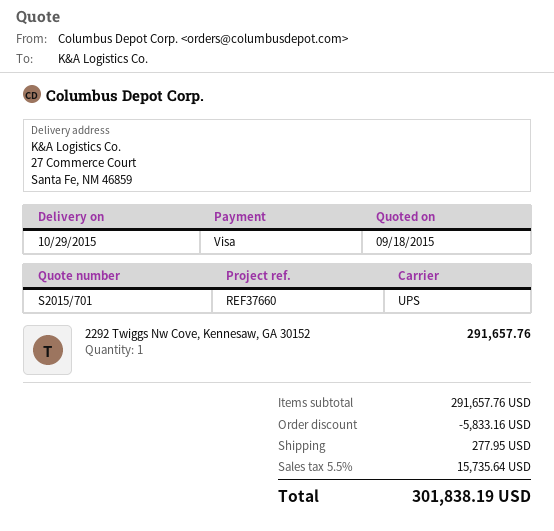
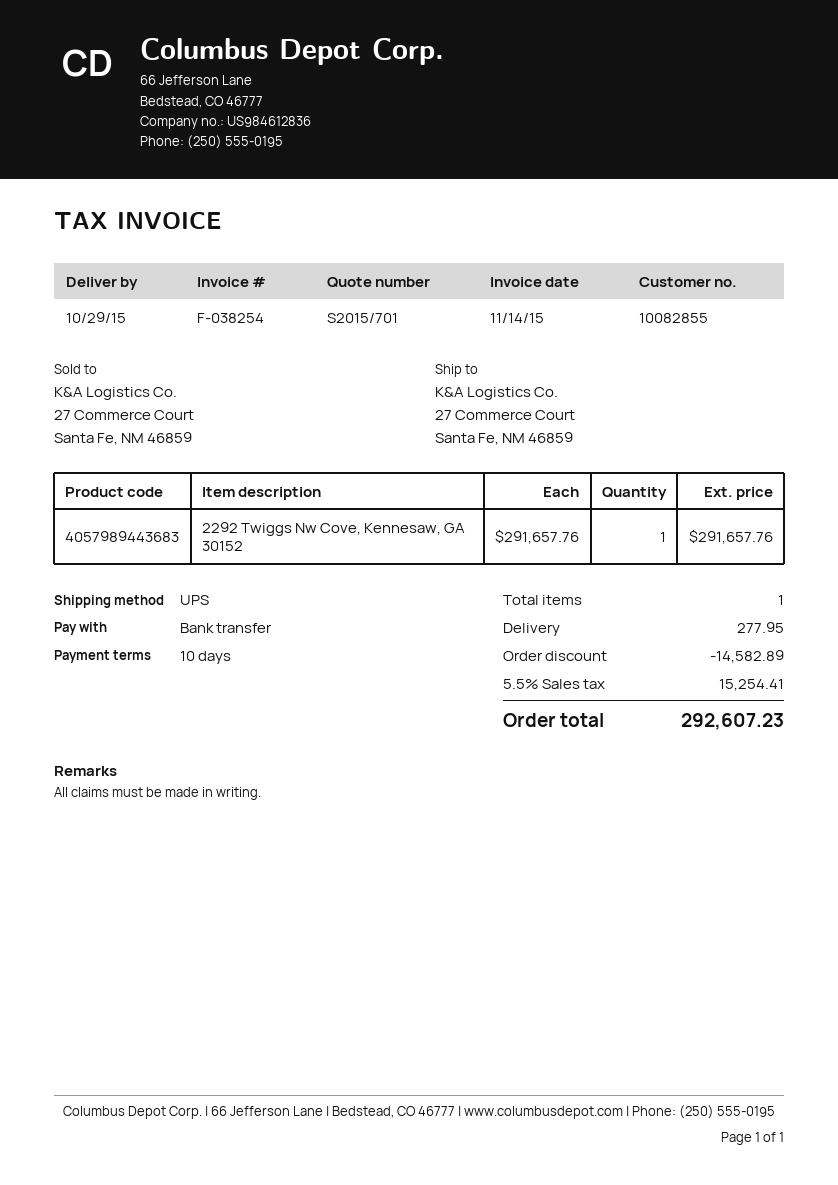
payment method: Visa -> bank transfer
discount: 5833.16 -> 14582.89
tax: 5.5% = 15735.64 -> 5.5% = 15254.41
total: 301838.19 -> 292607.23

